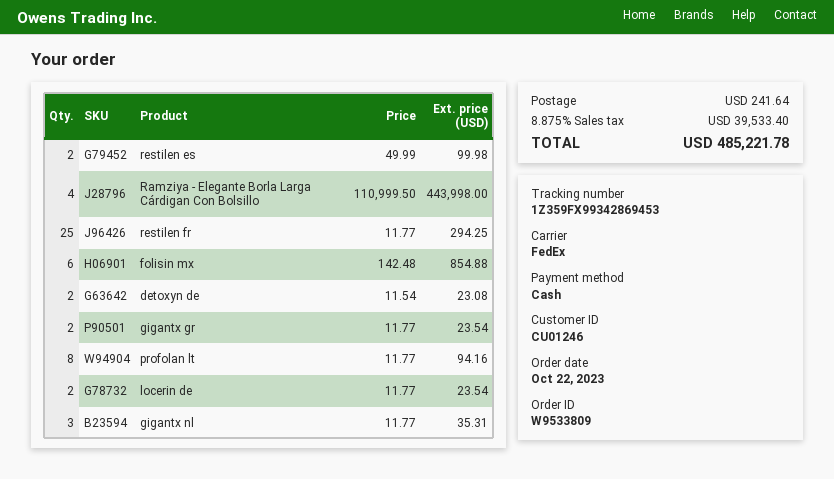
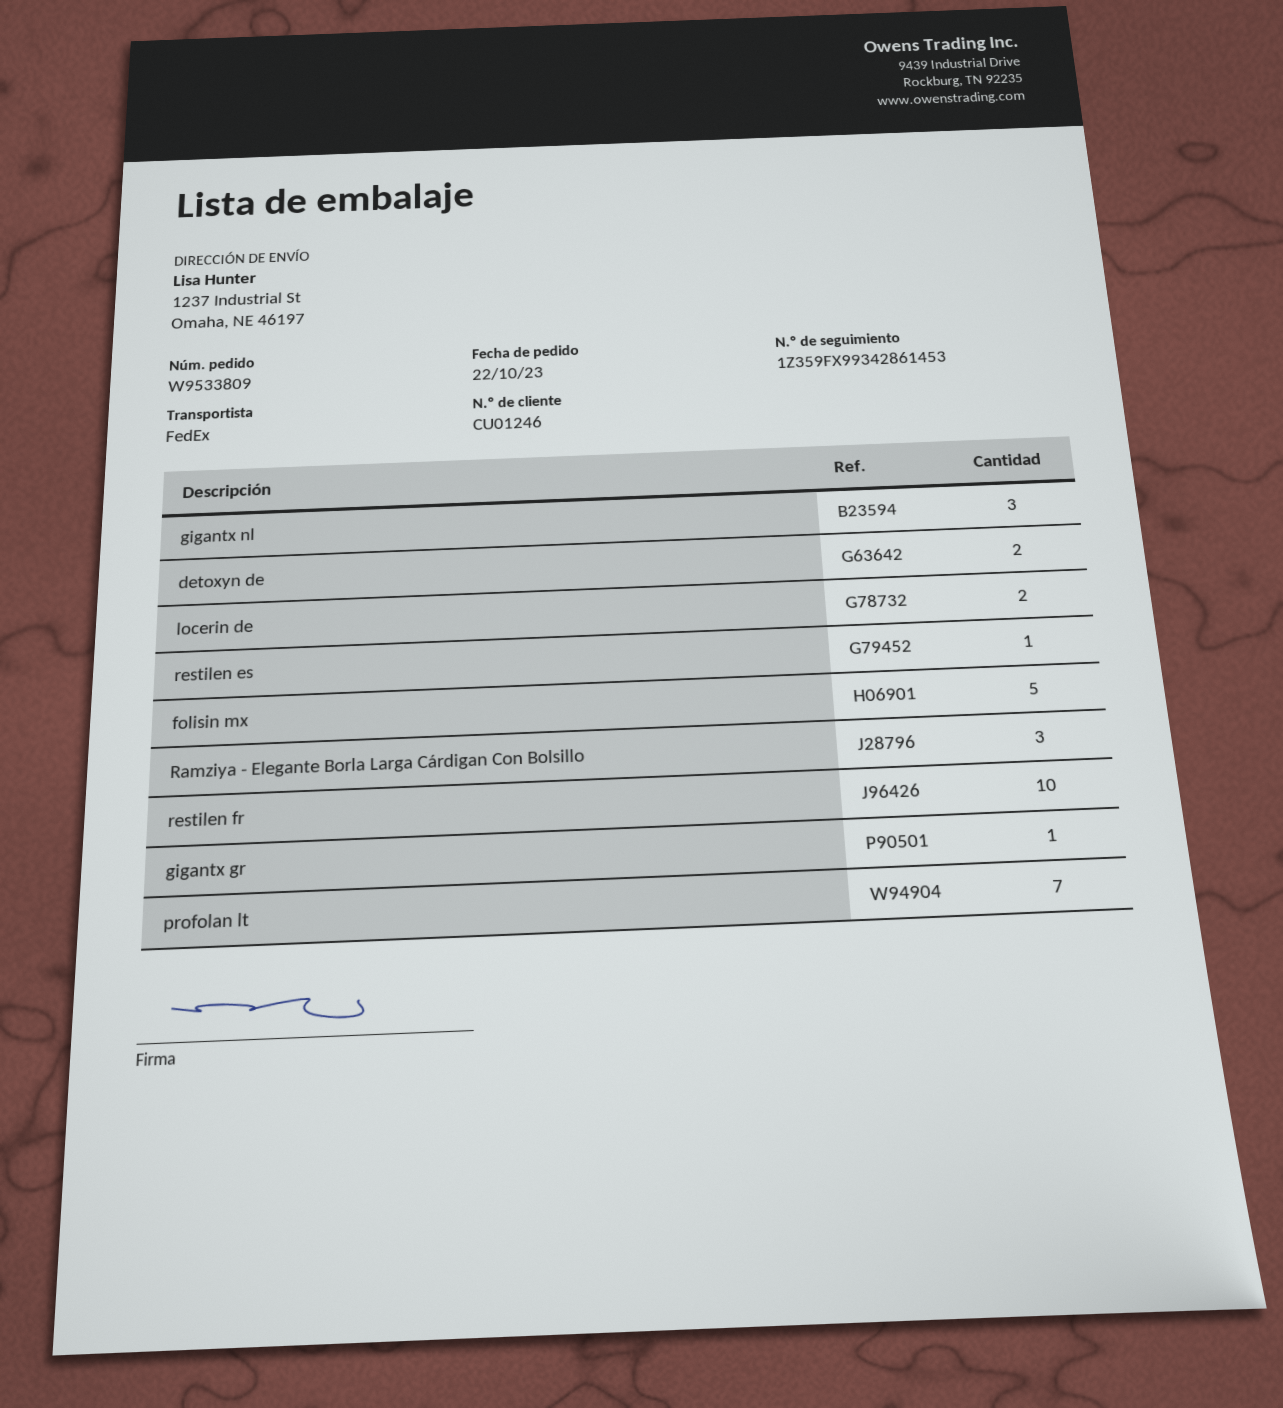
tracking number: 1Z359FX99342869453 -> 1Z359FX99342861453
restilen es: 2 -> 1
Ramziya - Elegante Borla Larga Cárdigan Con Bolsillo: 4 -> 3
restilen fr: 25 -> 10
folisin mx: 6 -> 5
gigantx gr: 2 -> 1
profolan lt: 8 -> 7

